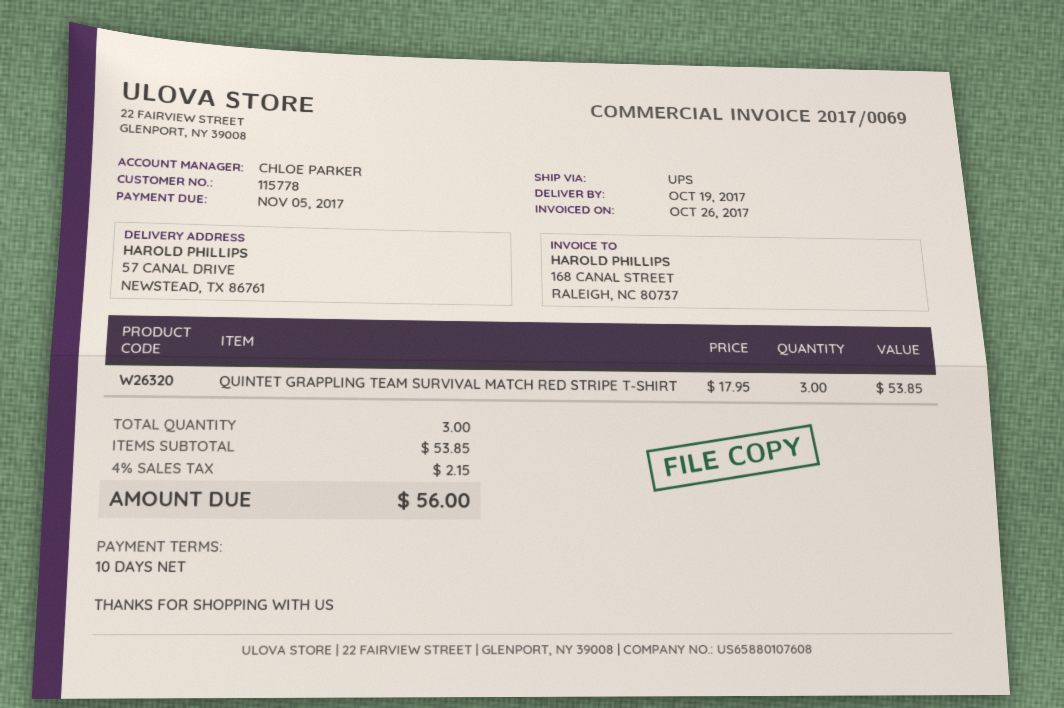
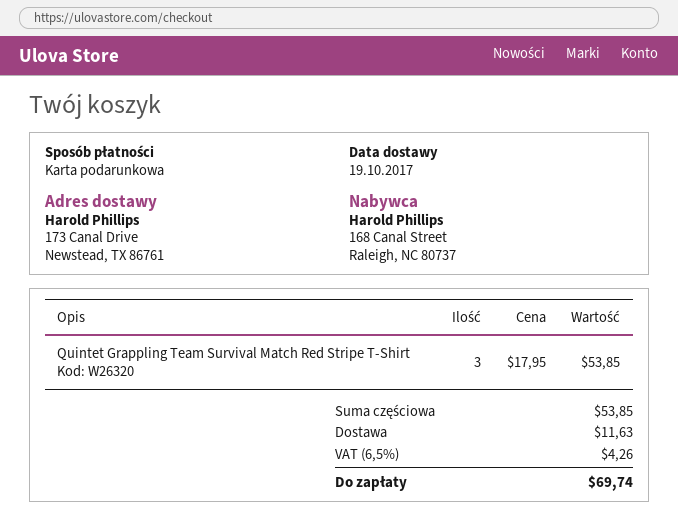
ship to: 57 CANAL DRIVE, NEWSTEAD, TX 86761 -> 173 Canal Drive, Newstead, TX 86761
shipping: none -> 11.63
tax: 4% = 2.15 -> 6.5% = 4.26
total: 56.00 -> 69.74

